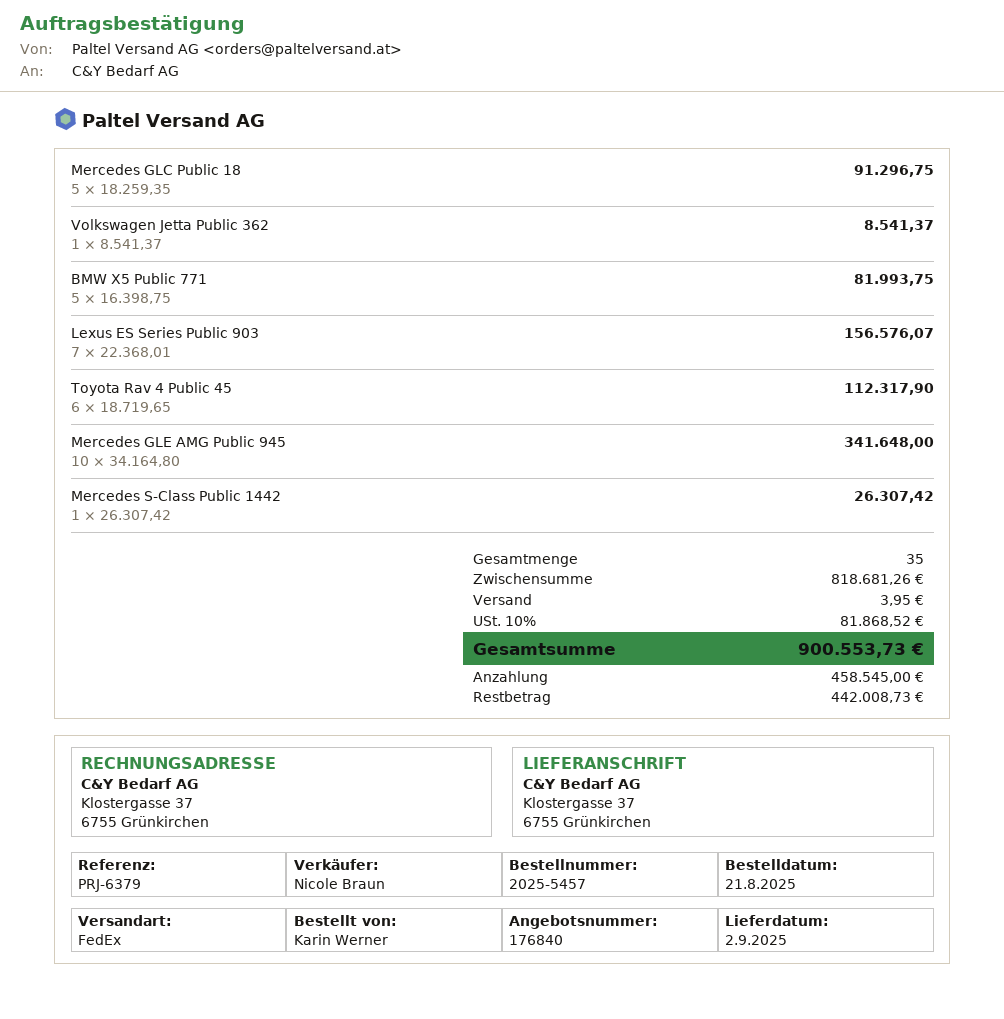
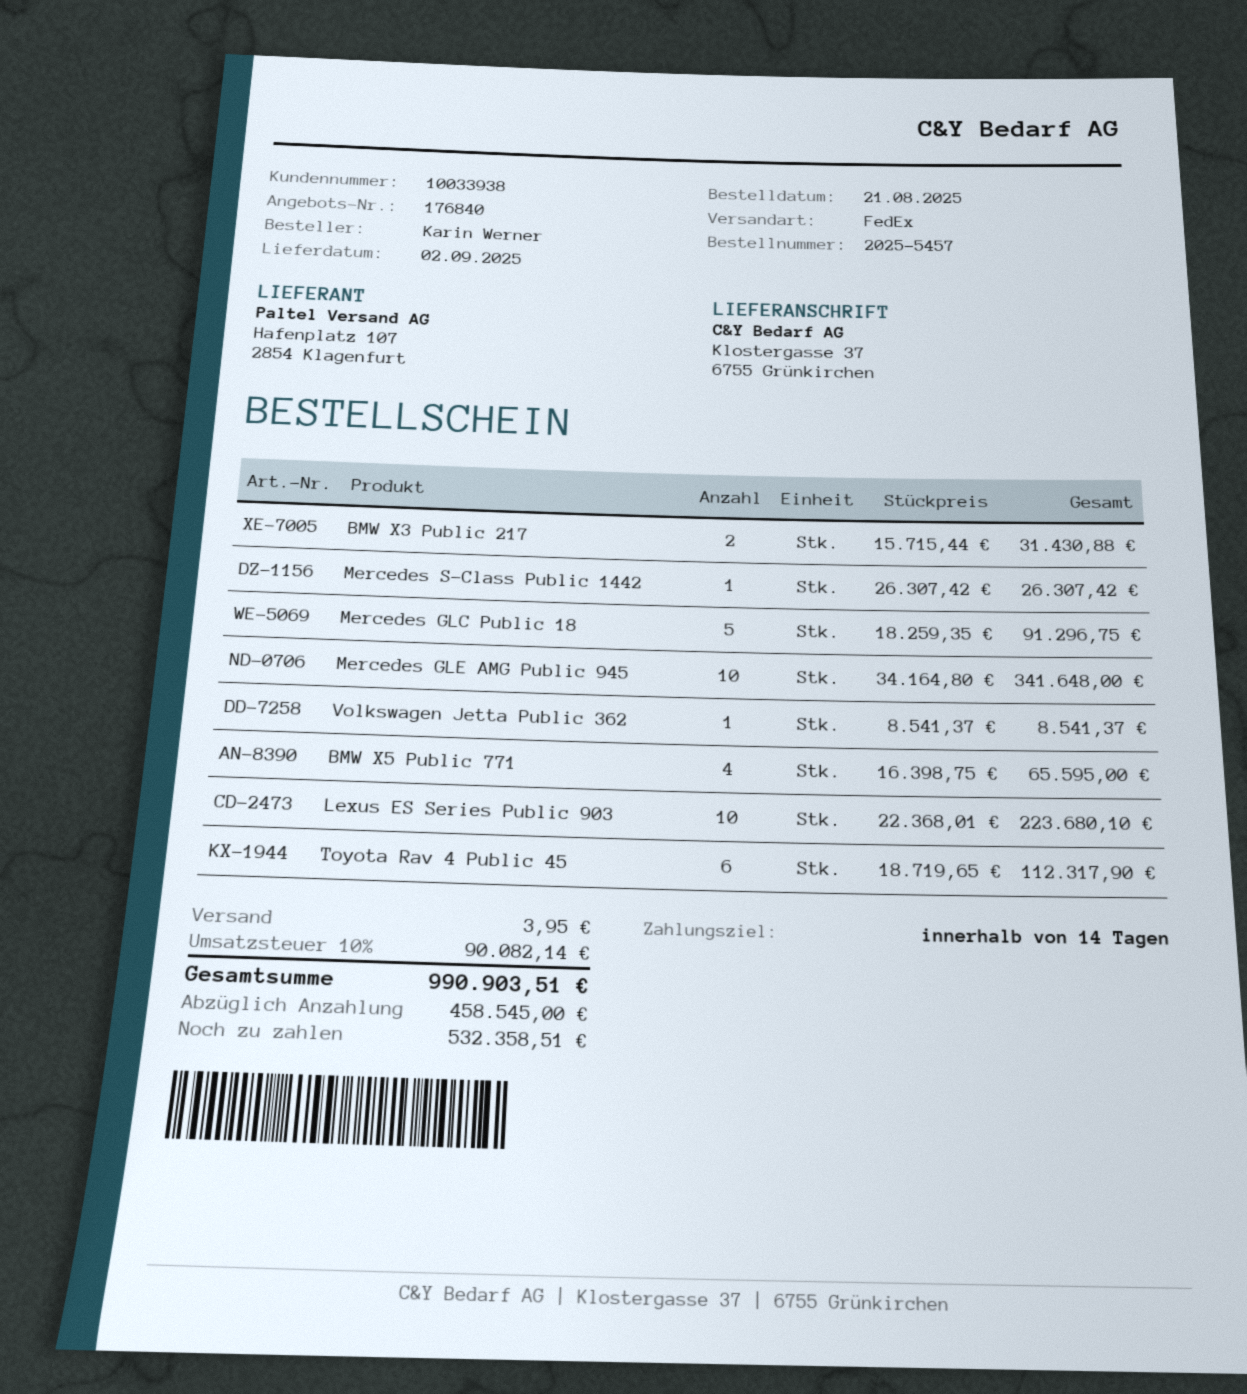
BMW X5 Public 771: 5 x 16398.75 = 81993.75 -> 4 x 16398.75 = 65595.00
Lexus ES Series Public 903: 7 x 22368.01 = 156576.07 -> 10 x 22368.01 = 223680.10
BMW X3 Public 217: none -> 2 x 15715.44 = 31430.88
tax: 10% = 81868.52 -> 10% = 90082.14
total: 900553.73 -> 990903.51
balance: 442008.73 -> 532358.51

